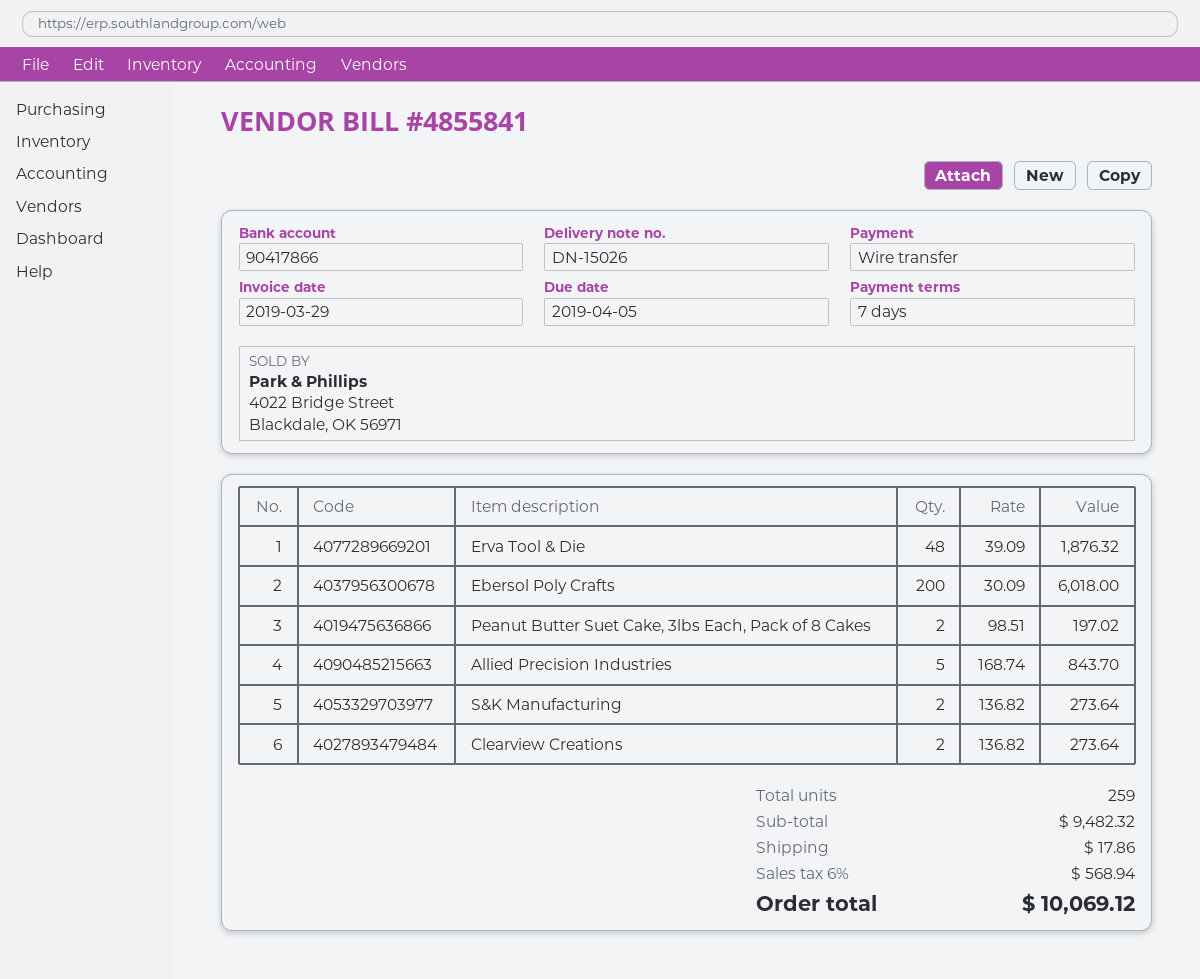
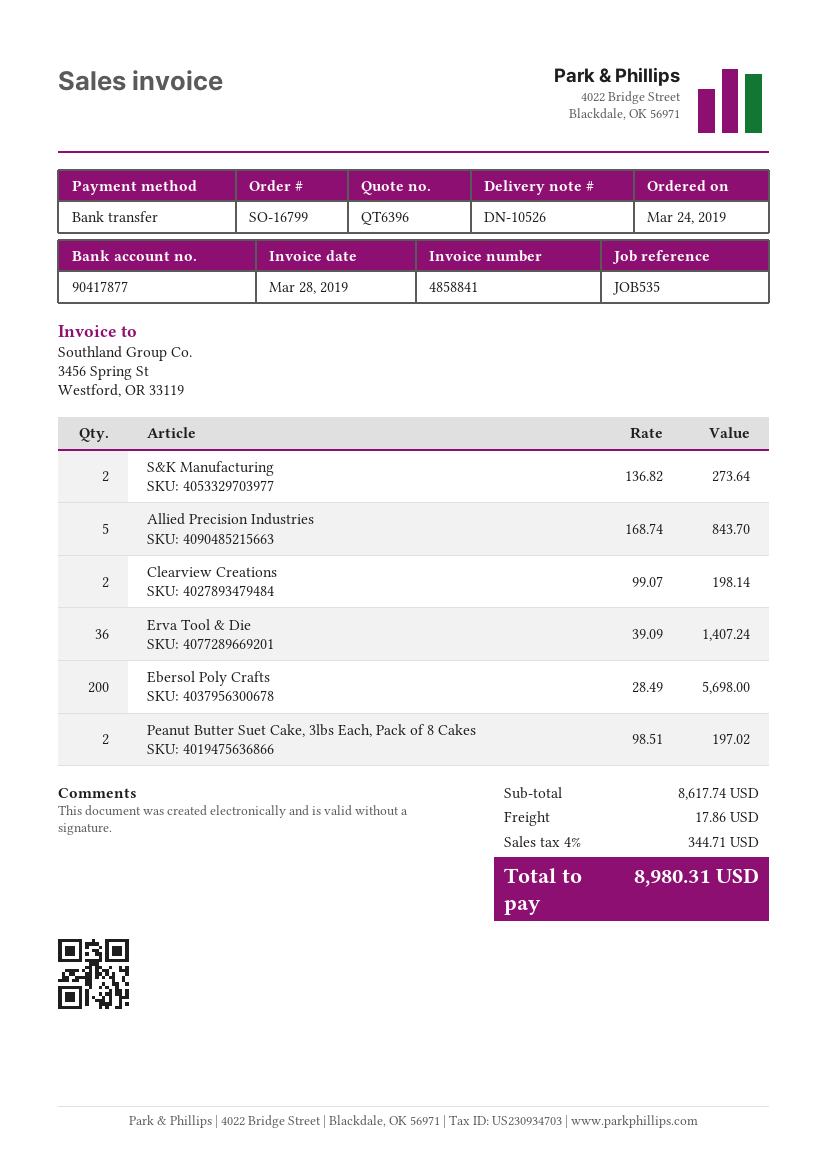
delivery note number: DN-15026 -> DN-10526
invoice number: 4855841 -> 4858841
invoice date: 2019-03-29 -> 2019-03-28
bank account: 90417866 -> 90417877
Erva Tool & Die: 48 x 39.09 = 1876.32 -> 36 x 39.09 = 1407.24
Ebersol Poly Crafts: 200 x 30.09 = 6018.00 -> 200 x 28.49 = 5698.00
Clearview Creations: 2 x 136.82 = 273.64 -> 2 x 99.07 = 198.14
subtotal: 9482.32 -> 8617.74
tax: 6% = 568.94 -> 4% = 344.71
total: 10069.12 -> 8980.31

